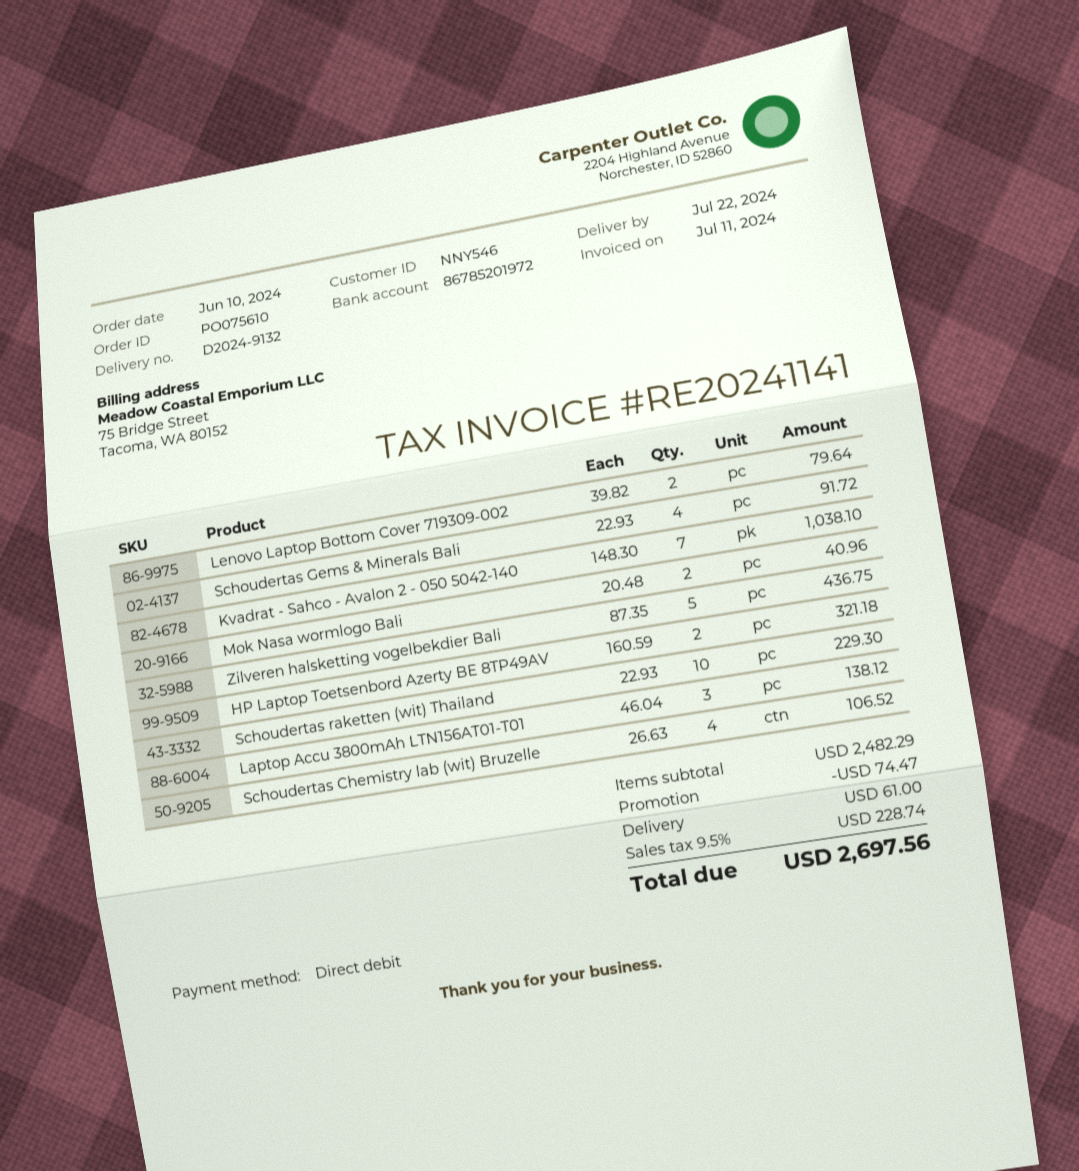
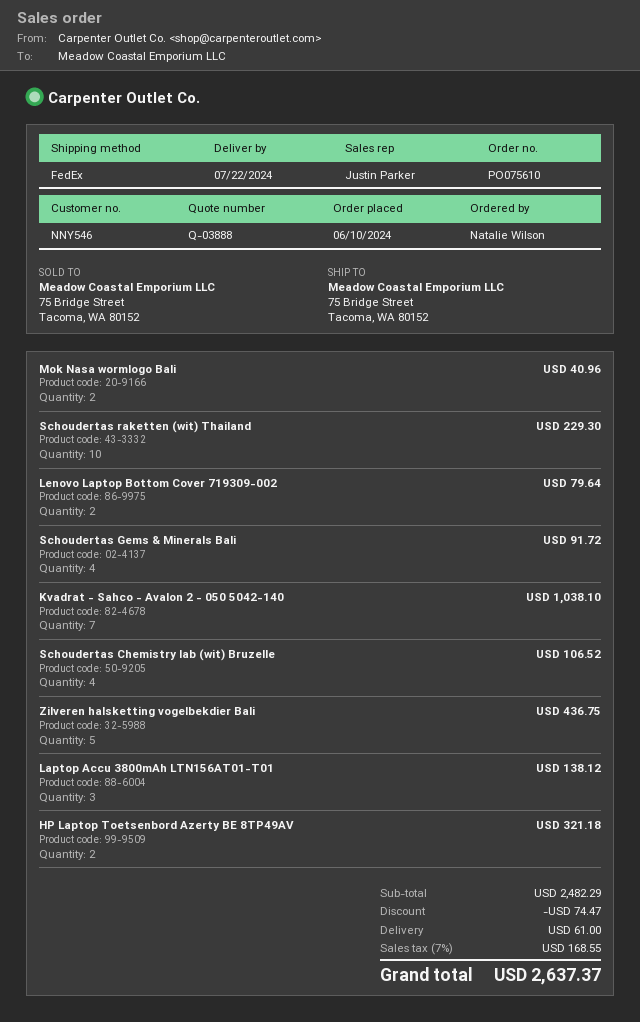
tax: 9.5% = 228.74 -> 7% = 168.55
total: 2697.56 -> 2637.37

